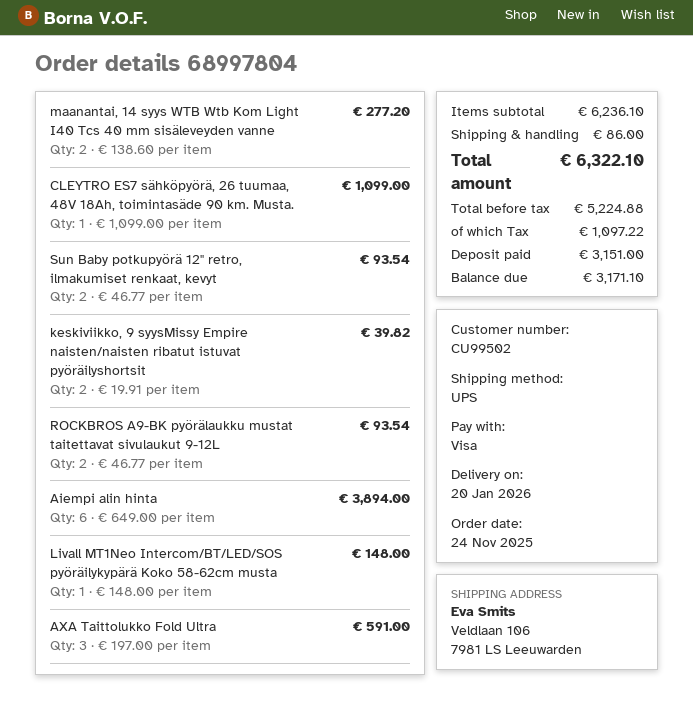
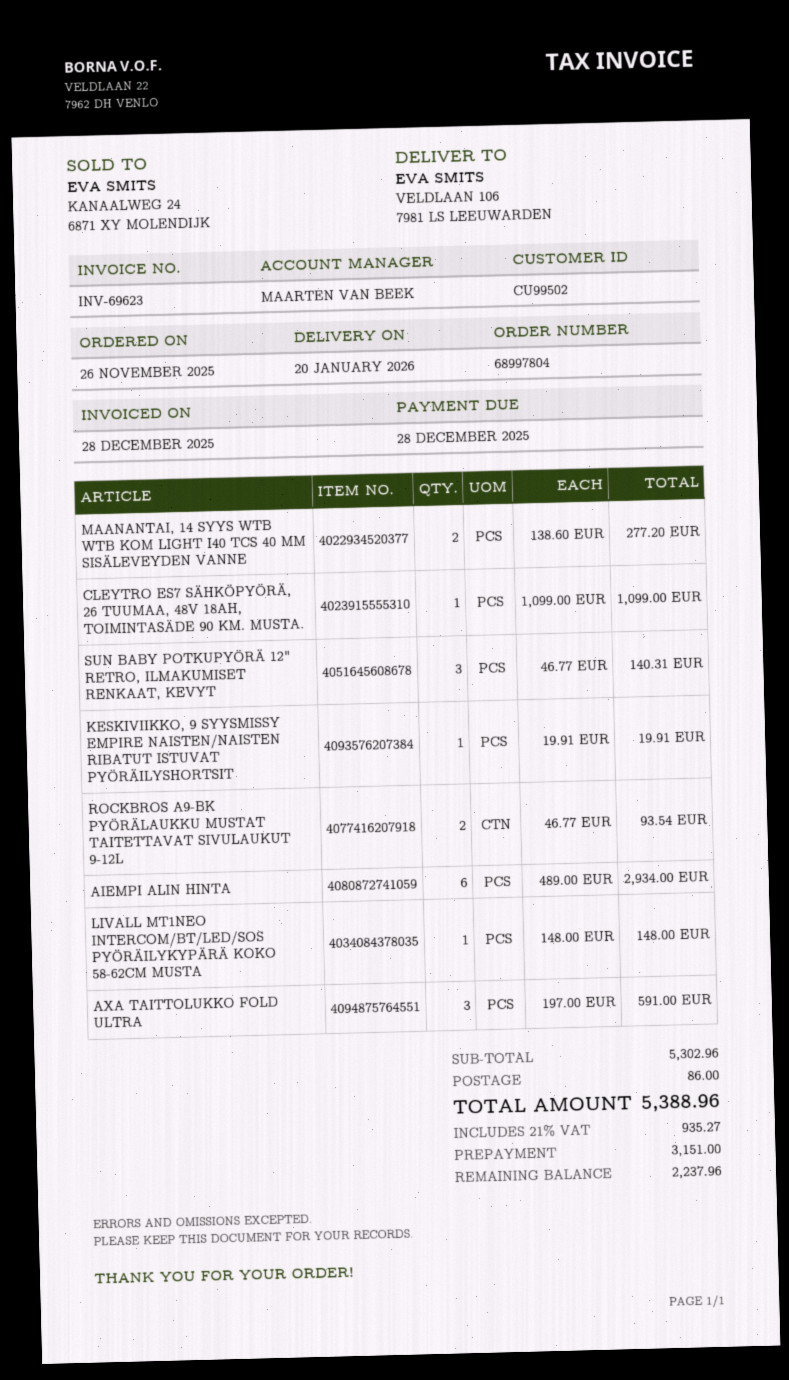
order date: 2025-11-24 -> 2025-11-26
Sun Baby potkupyörä 12" retro, ilmakumiset renkaat, kevyt: 2 x 46.77 = 93.54 -> 3 x 46.77 = 140.31
keskiviikko, 9 syysMissy Empire naisten/naisten ribatut istuvat pyöräilyshortsit: 2 x 19.91 = 39.82 -> 1 x 19.91 = 19.91
Aiempi alin hinta: 6 x 649.00 = 3894.00 -> 6 x 489.00 = 2934.00
subtotal: 6236.10 -> 5302.96
tax: 1097.22 -> 935.27
total: 6322.10 -> 5388.96
balance: 3171.10 -> 2237.96

